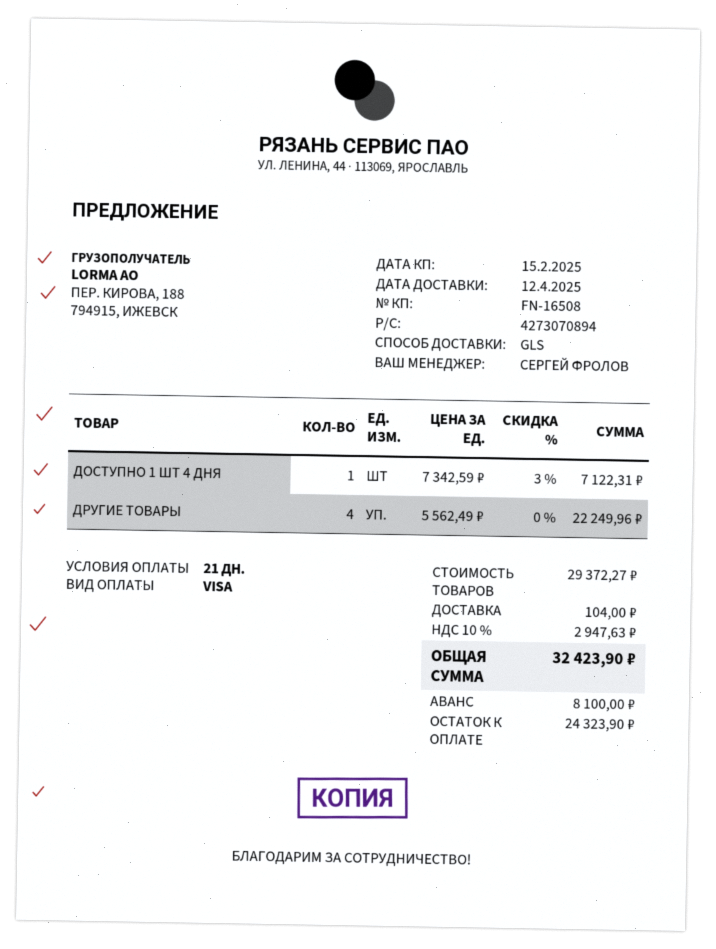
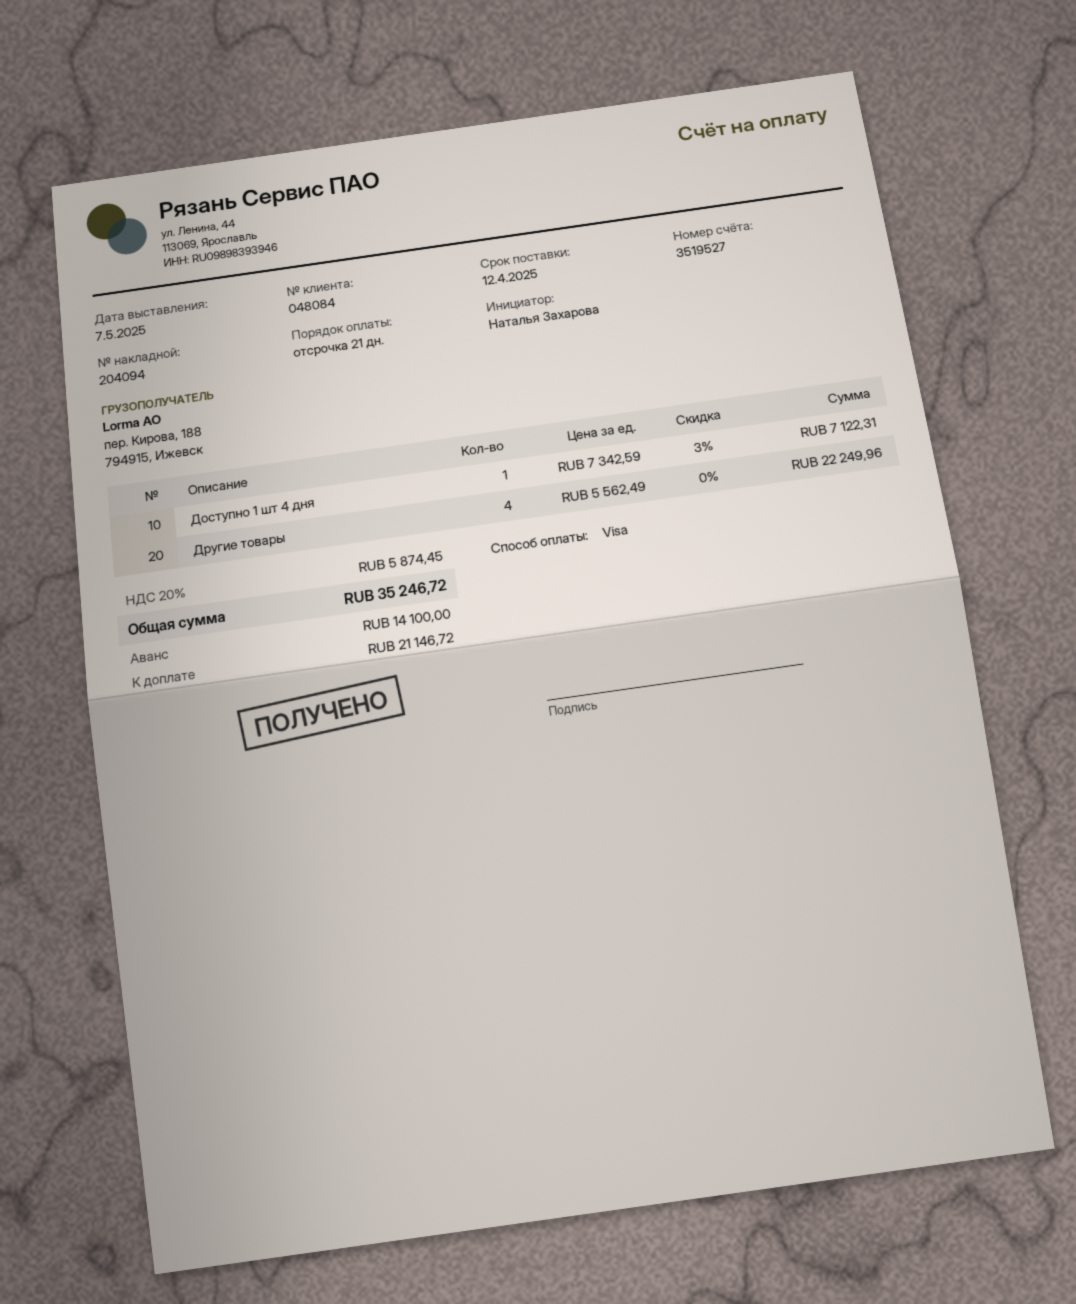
shipping: 104.00 -> none
tax: 10% = 2947.63 -> 20% = 5874.45
total: 32423.90 -> 35246.72
deposit: 8100.00 -> 14100.00
balance: 24323.90 -> 21146.72

